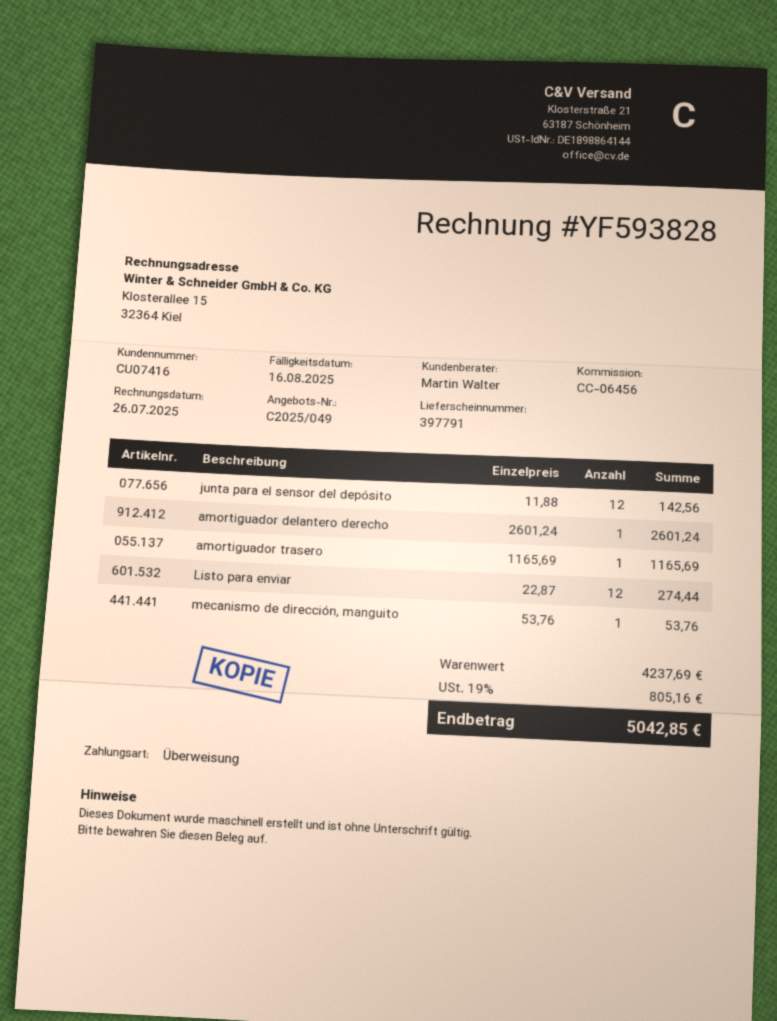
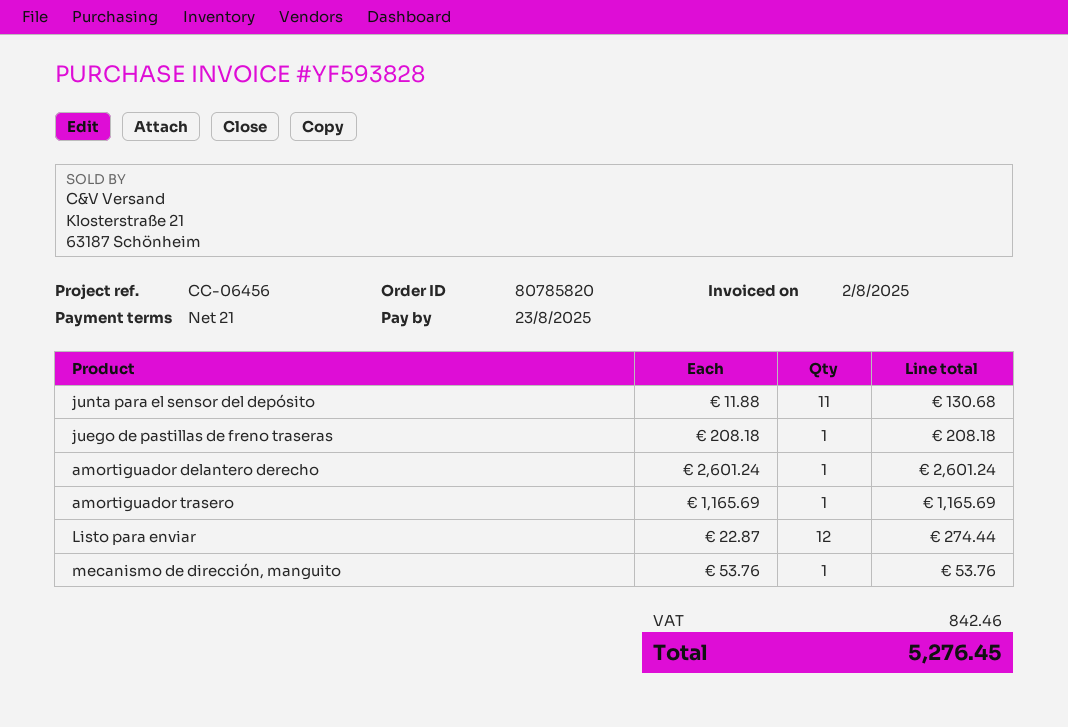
invoice date: 2025-07-26 -> 2025-08-02
due date: 2025-08-16 -> 2025-08-23
junta para el sensor del depósito: 12 x 11.88 = 142.56 -> 11 x 11.88 = 130.68
juego de pastillas de freno traseras: none -> 1 x 208.18 = 208.18
tax: 805.16 -> 842.46
total: 5042.85 -> 5276.45

